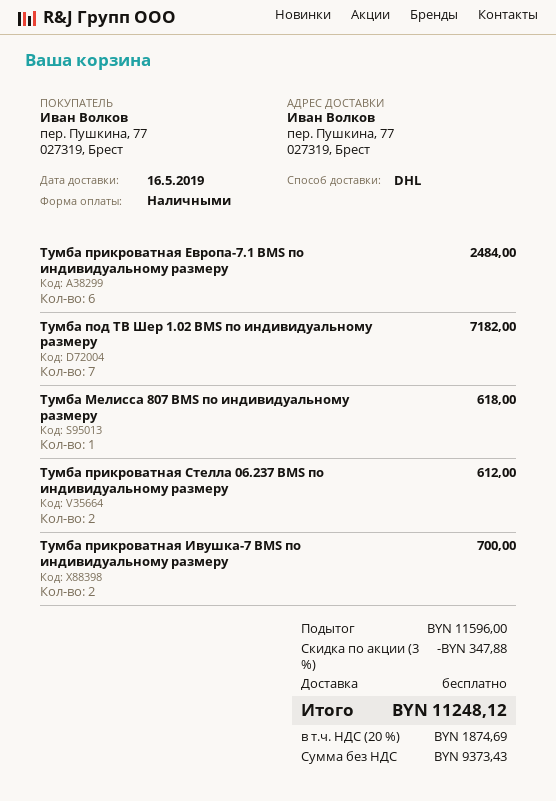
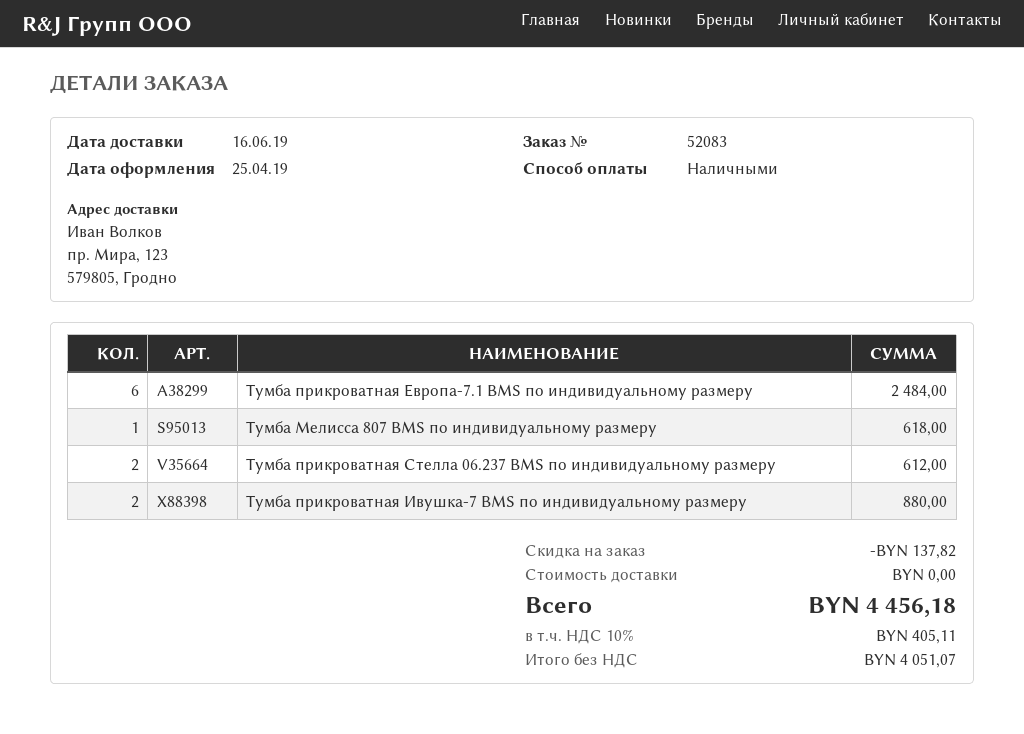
delivery date: 2019-05-16 -> 2019-06-16
ship to: пер. Пушкина, 77, 027319, Брест -> пр. Мира, 123, 579805, Гродно
Тумба под ТВ Шер 1.02 BMS по индивидуальному размеру: 7 for 7182.00 -> none
Тумба прикроватная Ивушка-7 BMS по индивидуальному размеру: 2 for 700.00 -> 2 for 880.00
discount: 347.88 -> 137.82
net: 9373.43 -> 4051.07
tax: 20% = 1874.69 -> 10% = 405.11
total: 11248.12 -> 4456.18

